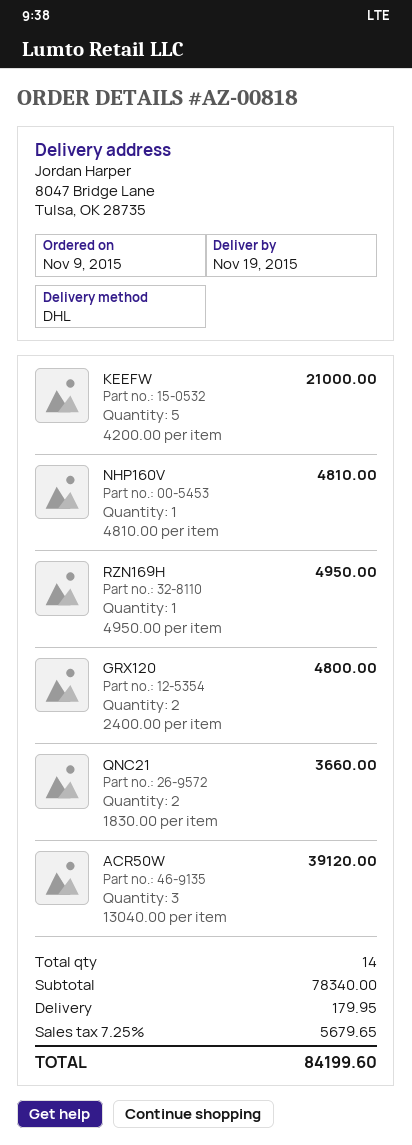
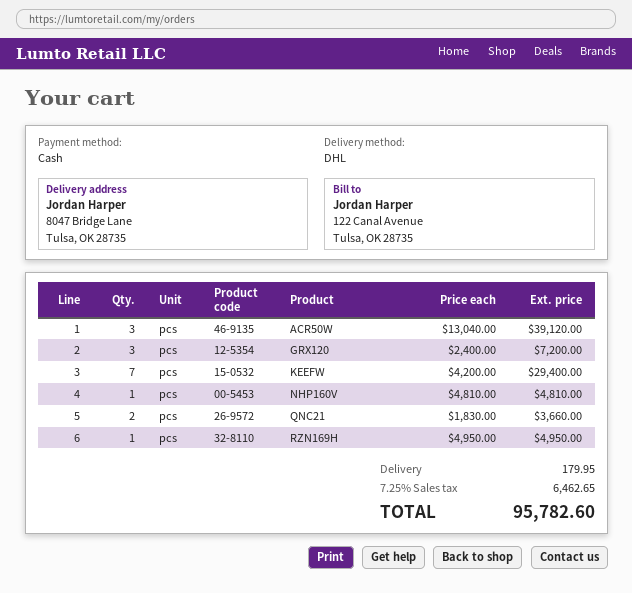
KEEFW: 5 x 4200.00 = 21000.00 -> 7 x 4200.00 = 29400.00
GRX120: 2 x 2400.00 = 4800.00 -> 3 x 2400.00 = 7200.00
tax: 7.25% = 5679.65 -> 7.25% = 6462.65
total: 84199.60 -> 95782.60

